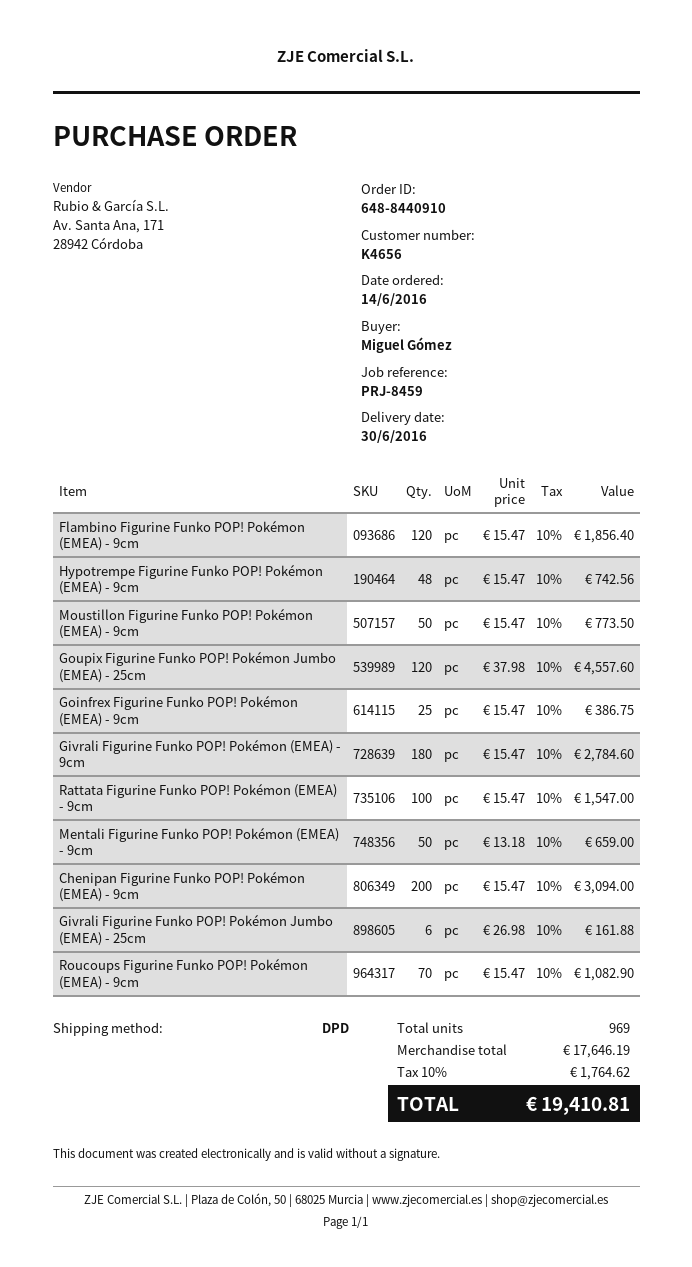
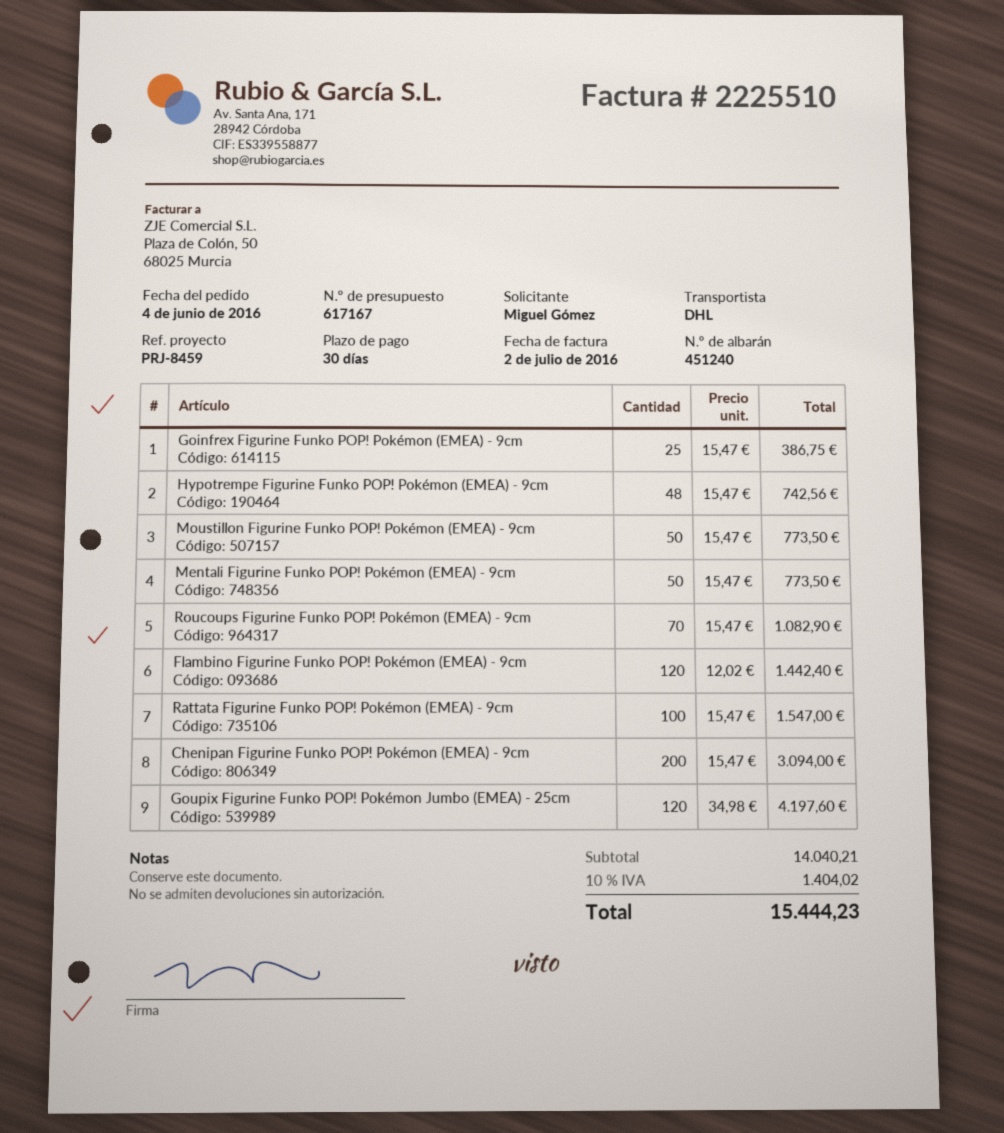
order date: 2016-06-14 -> 2016-06-04
shipping method: DPD -> DHL
Flambino Figurine Funko POP! Pokémon (EMEA) - 9cm: 120 x 15.47 = 1856.40 -> 120 x 12.02 = 1442.40
Goupix Figurine Funko POP! Pokémon Jumbo (EMEA) - 25cm: 120 x 37.98 = 4557.60 -> 120 x 34.98 = 4197.60
Givrali Figurine Funko POP! Pokémon (EMEA) - 9cm: 180 x 15.47 = 2784.60 -> none
Mentali Figurine Funko POP! Pokémon (EMEA) - 9cm: 50 x 13.18 = 659.00 -> 50 x 15.47 = 773.50
Givrali Figurine Funko POP! Pokémon Jumbo (EMEA) - 25cm: 6 x 26.98 = 161.88 -> none
subtotal: 17646.19 -> 14040.21
tax: 10% = 1764.62 -> 10% = 1404.02
total: 19410.81 -> 15444.23

